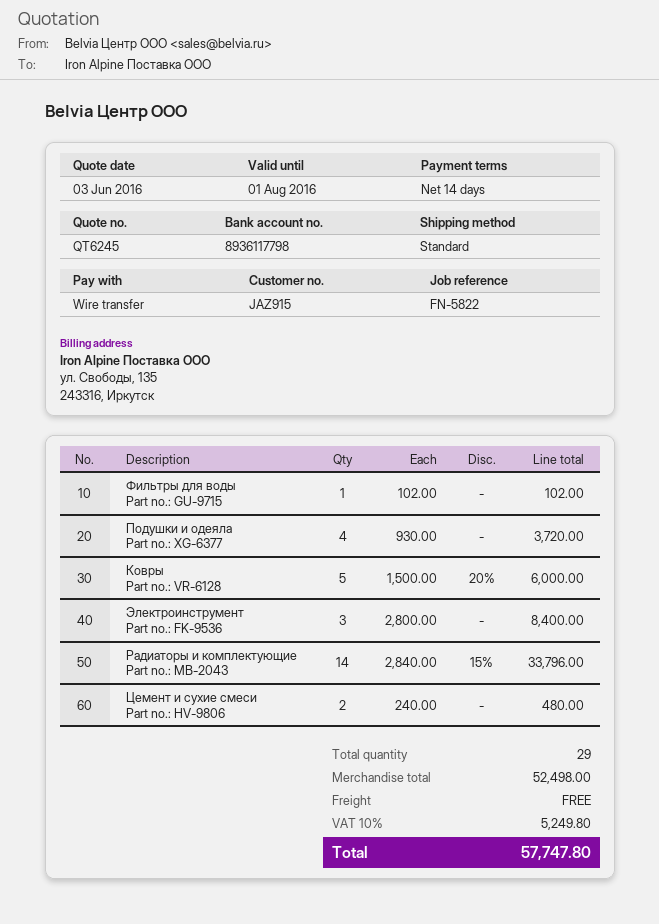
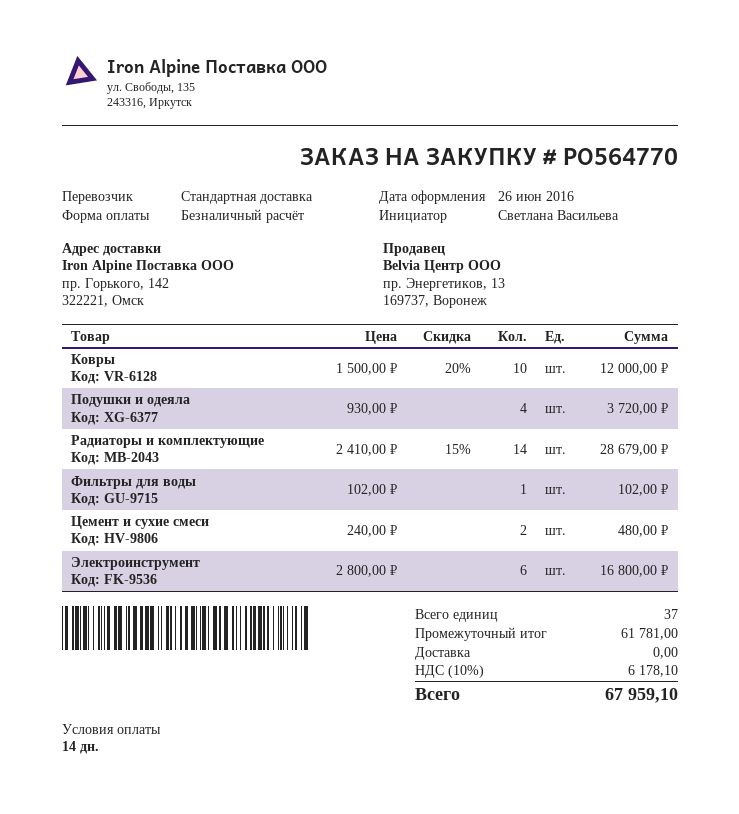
Ковры: 5 x 1500.00 - 20% = 6000.00 -> 10 x 1500.00 - 20% = 12000.00
Электроинструмент: 3 x 2800.00 = 8400.00 -> 6 x 2800.00 = 16800.00
Радиаторы и комплектующие: 14 x 2840.00 - 15% = 33796.00 -> 14 x 2410.00 - 15% = 28679.00
total quantity: 29 -> 37
subtotal: 52498.00 -> 61781.00
tax: 10% = 5249.80 -> 10% = 6178.10
total: 57747.80 -> 67959.10

